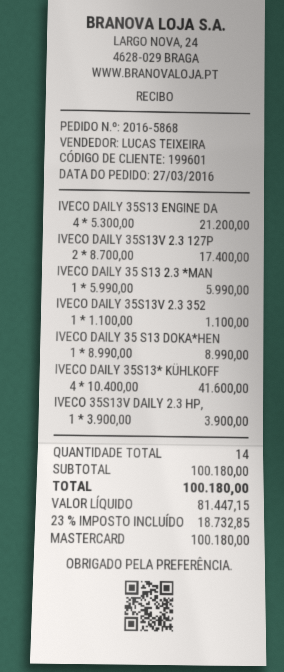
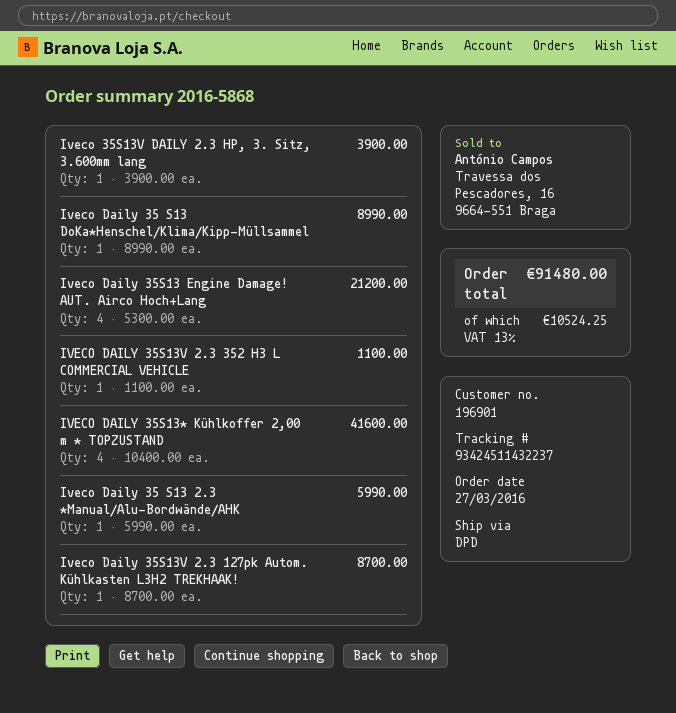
customer number: 199601 -> 196901
IVECO DAILY 35S13V 2.3 127P: 2 x 8700.00 = 17400.00 -> 1 x 8700.00 = 8700.00
tax: 23% = 18732.85 -> 13% = 10524.25
total: 100180.00 -> 91480.00

